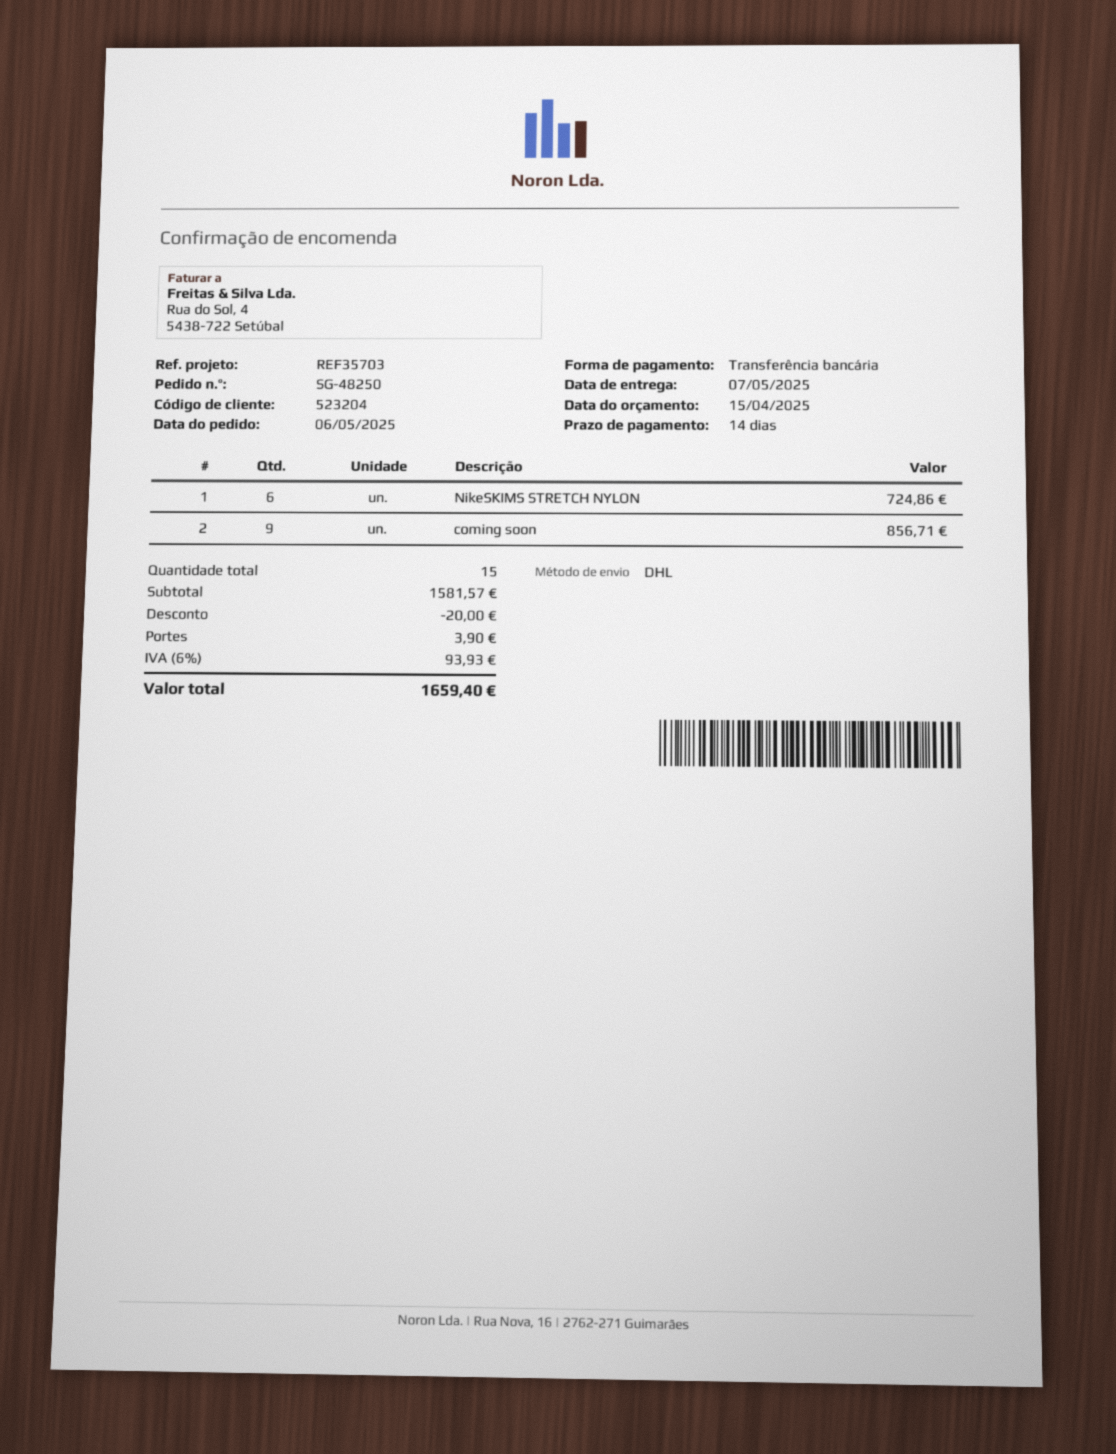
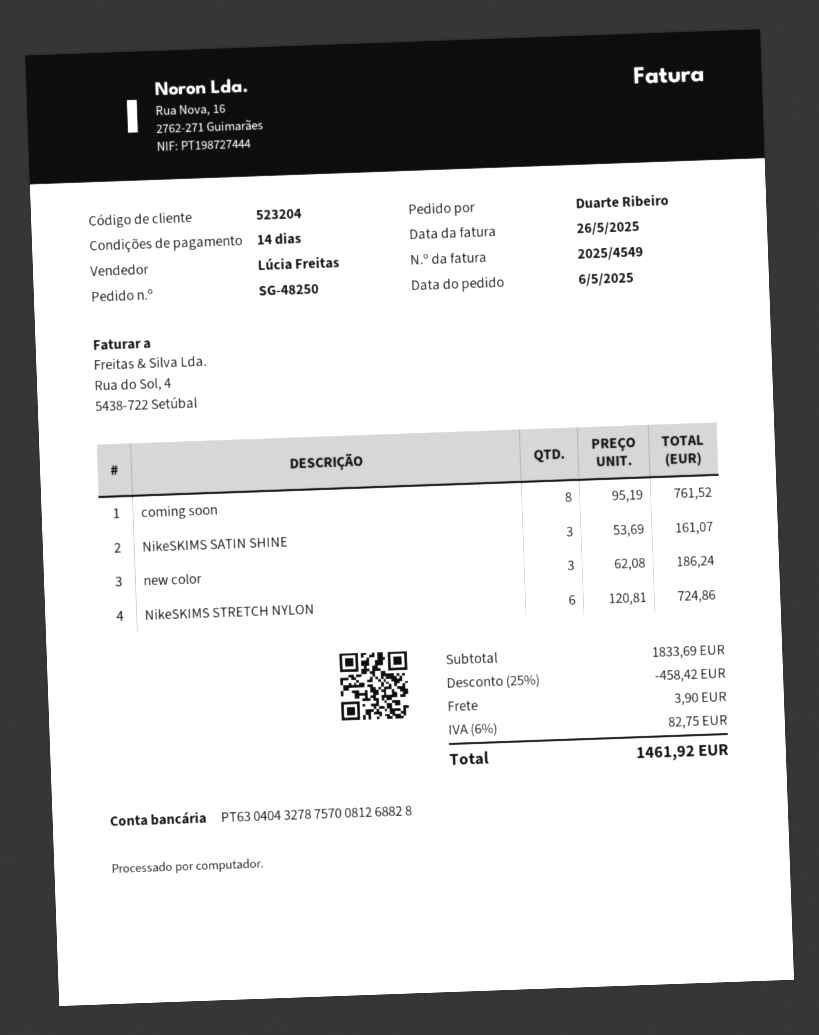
coming soon: 9 for 856.71 -> 8 for 761.52
NikeSKIMS SATIN SHINE: none -> 3 for 161.07
new color: none -> 3 for 186.24
subtotal: 1581.57 -> 1833.69
discount: 20.00 -> 458.42
tax: 6% = 93.93 -> 6% = 82.75
total: 1659.40 -> 1461.92

